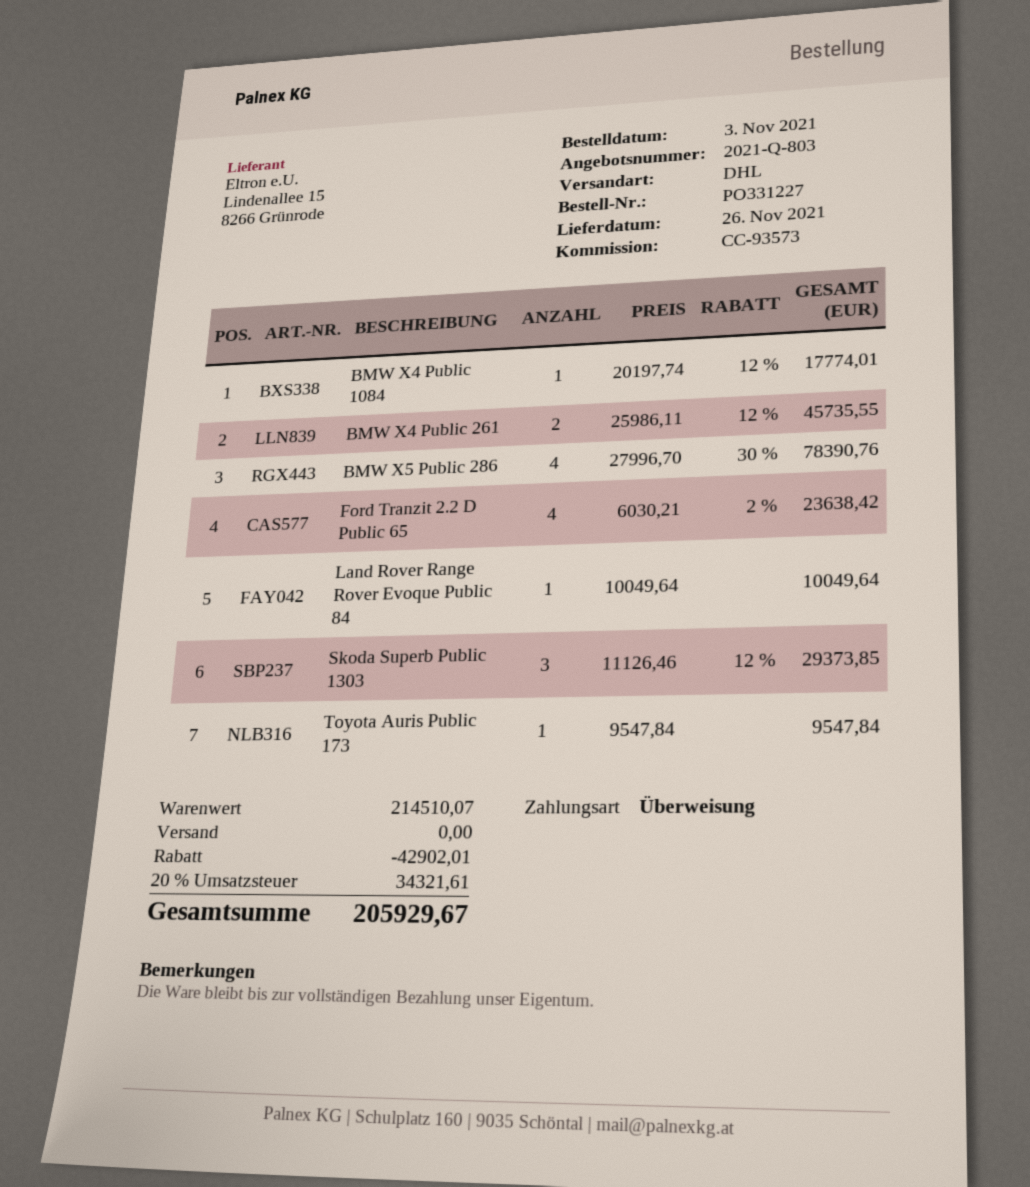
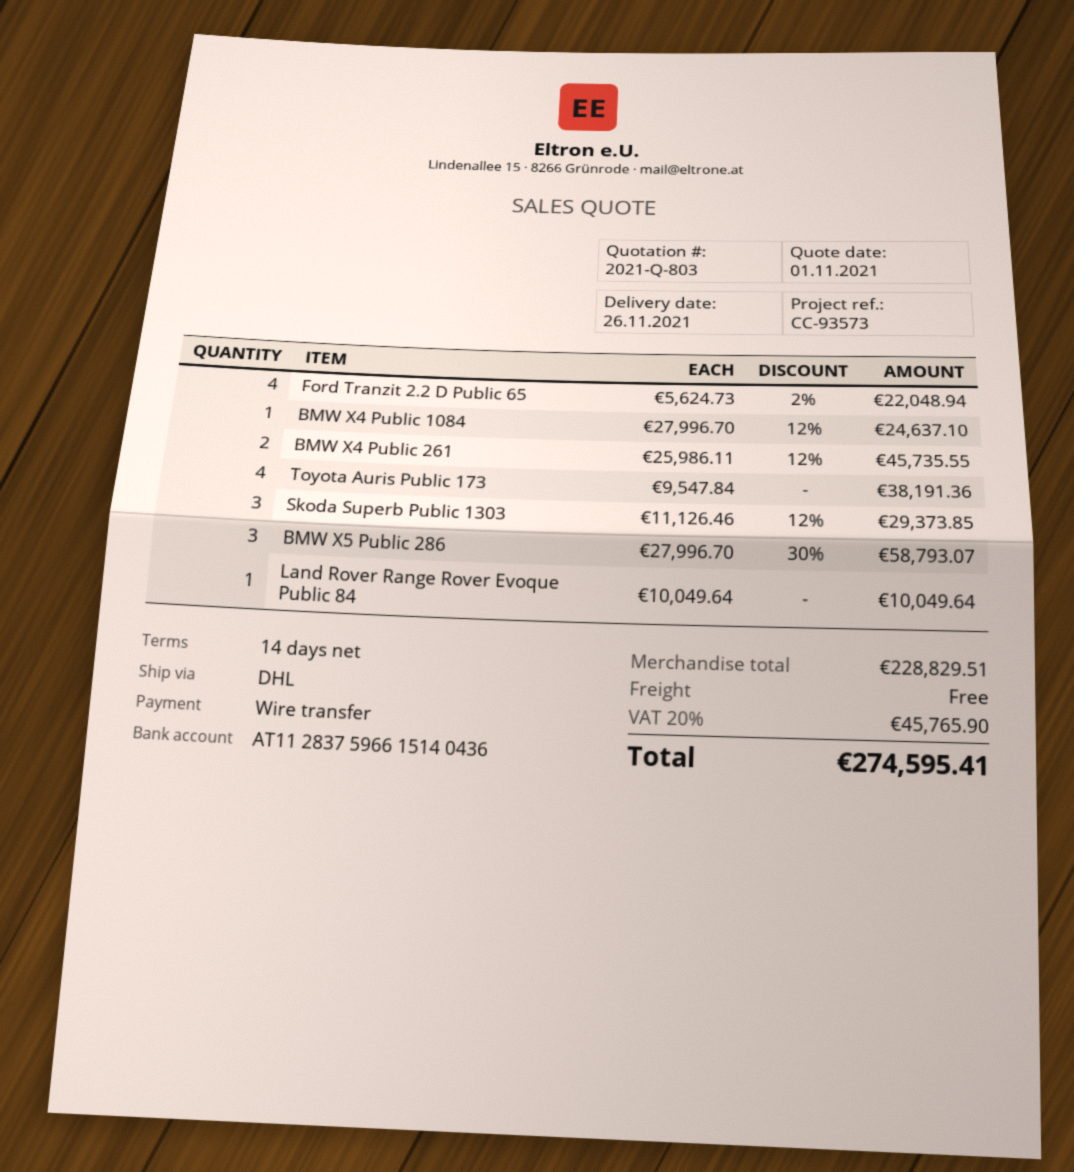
BMW X4 Public 1084: 1 x 20197.74 - 12% = 17774.01 -> 1 x 27996.70 - 12% = 24637.10
BMW X5 Public 286: 4 x 27996.70 - 30% = 78390.76 -> 3 x 27996.70 - 30% = 58793.07
Ford Tranzit 2.2 D Public 65: 4 x 6030.21 - 2% = 23638.42 -> 4 x 5624.73 - 2% = 22048.94
Toyota Auris Public 173: 1 x 9547.84 = 9547.84 -> 4 x 9547.84 = 38191.36
subtotal: 214510.07 -> 228829.51
discount: 42902.01 -> none
tax: 20% = 34321.61 -> 20% = 45765.90
total: 205929.67 -> 274595.41

